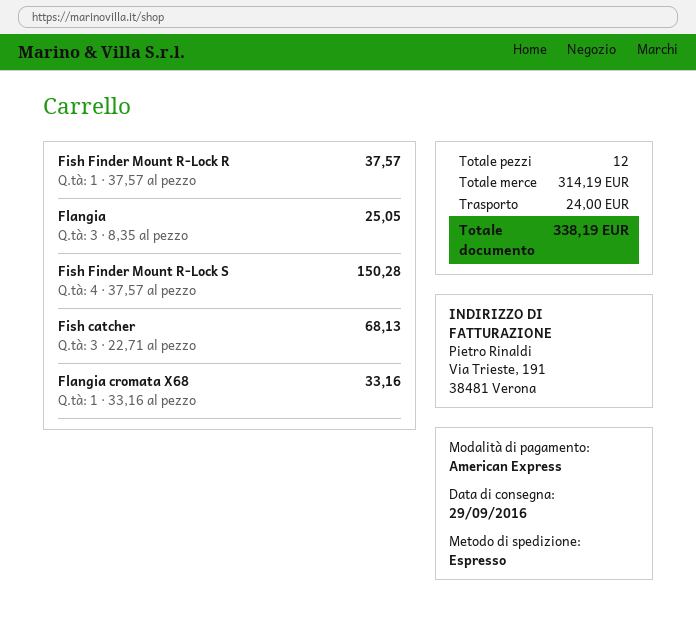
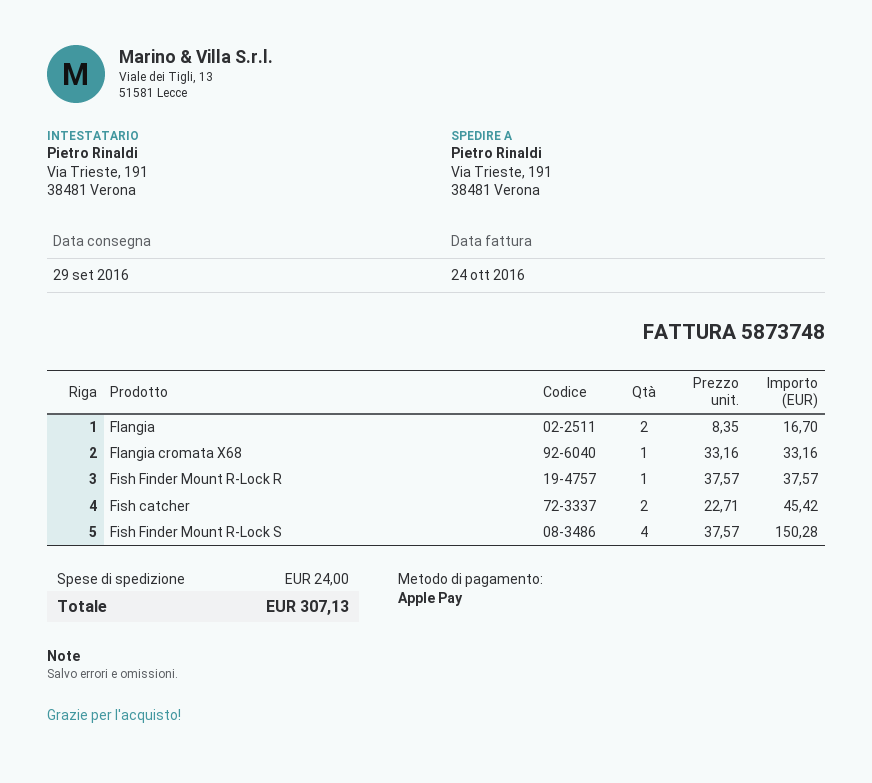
payment method: American Express -> Apple Pay
Flangia: 3 x 8.35 = 25.05 -> 2 x 8.35 = 16.70
Fish catcher: 3 x 22.71 = 68.13 -> 2 x 22.71 = 45.42
total: 338.19 -> 307.13

